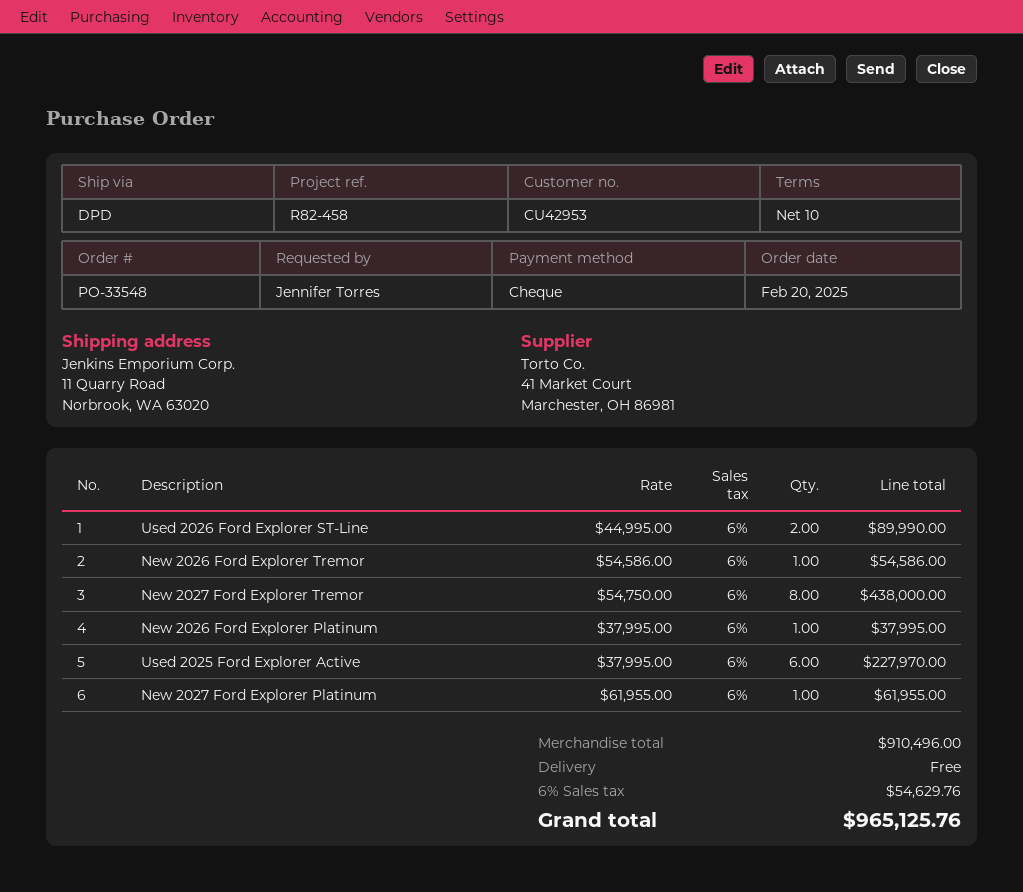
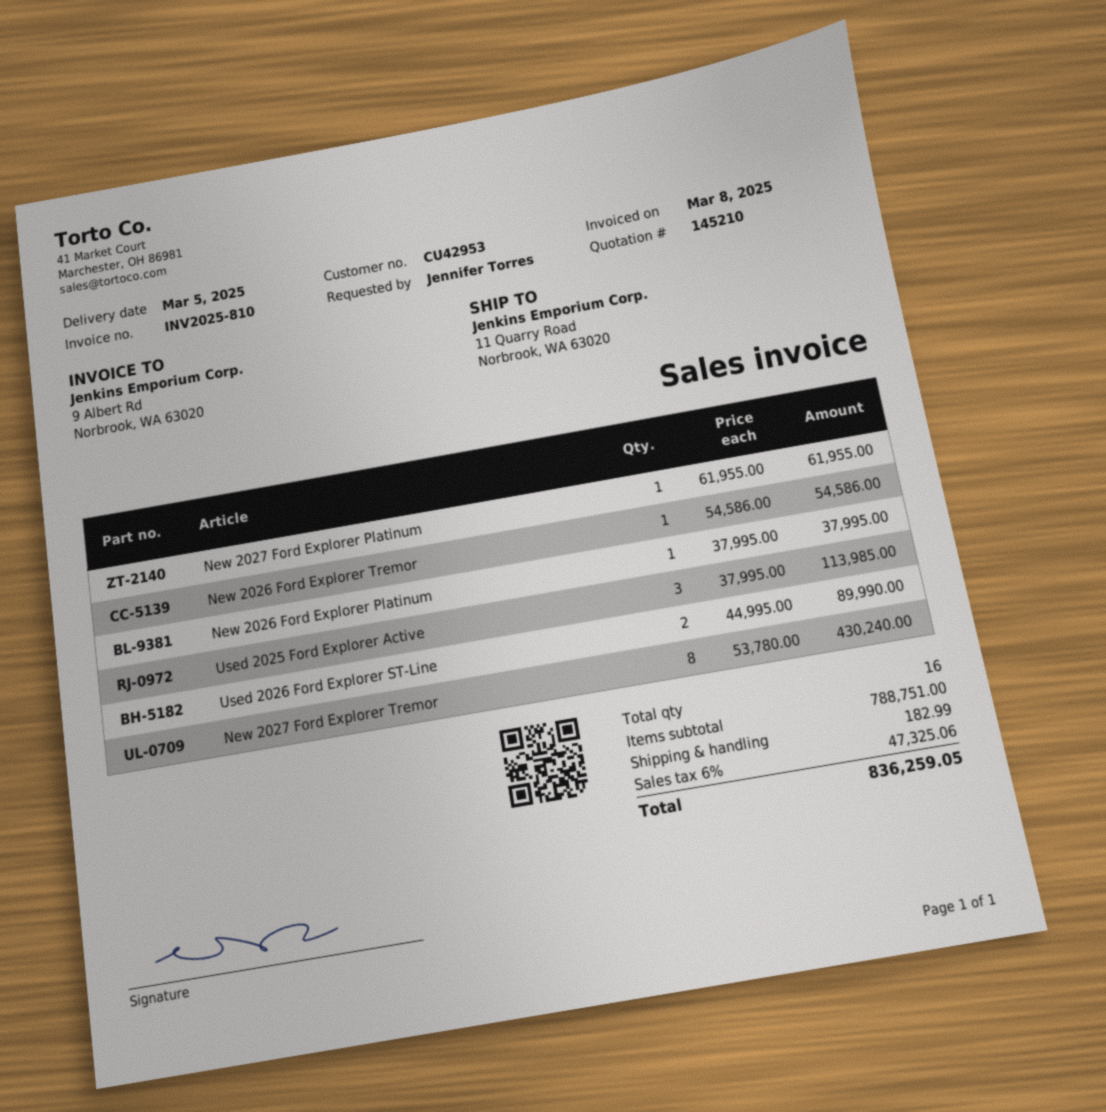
New 2027 Ford Explorer Tremor: 8 x 54750.00 = 438000.00 -> 8 x 53780.00 = 430240.00
Used 2025 Ford Explorer Active: 6 x 37995.00 = 227970.00 -> 3 x 37995.00 = 113985.00
subtotal: 910496.00 -> 788751.00
shipping: 0.00 -> 182.99
tax: 6% = 54629.76 -> 6% = 47325.06
total: 965125.76 -> 836259.05

